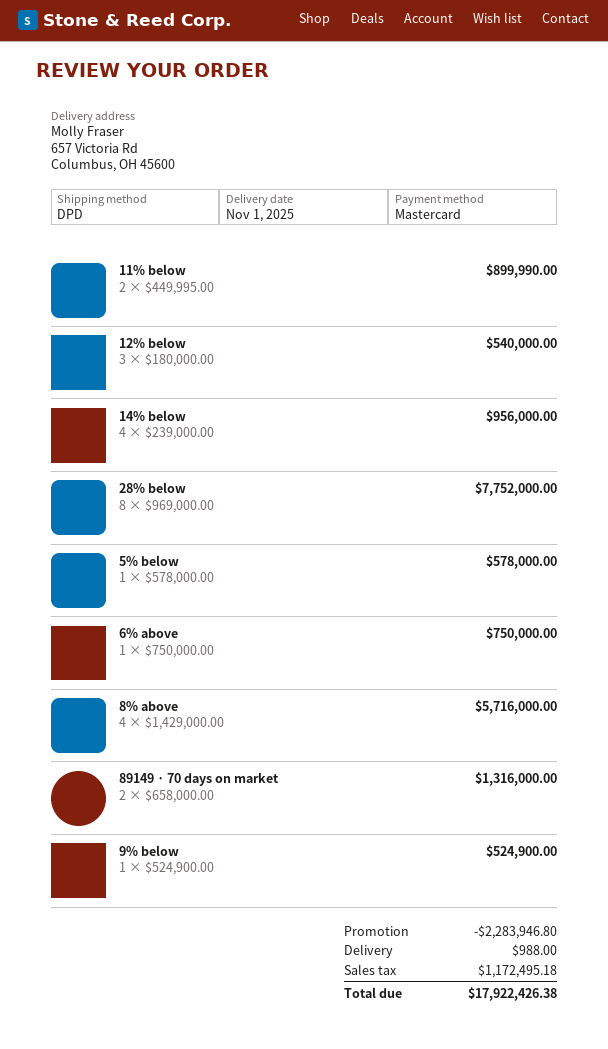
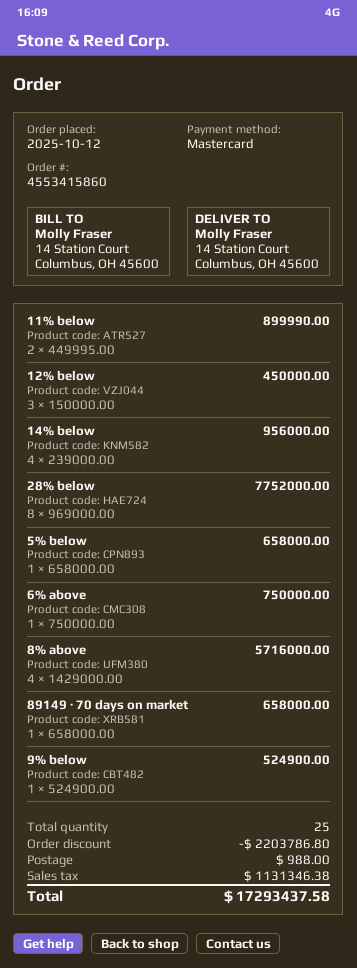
ship to: 657 Victoria Rd, Columbus, OH 45600 -> 14 Station Court, Columbus, OH 45600
12% below: 3 x 180000.00 = 540000.00 -> 3 x 150000.00 = 450000.00
5% below: 1 x 578000.00 = 578000.00 -> 1 x 658000.00 = 658000.00
89149 · 70 days on market: 2 x 658000.00 = 1316000.00 -> 1 x 658000.00 = 658000.00
discount: 2283946.80 -> 2203786.80
tax: 1172495.18 -> 1131346.38
total: 17922426.38 -> 17293437.58

